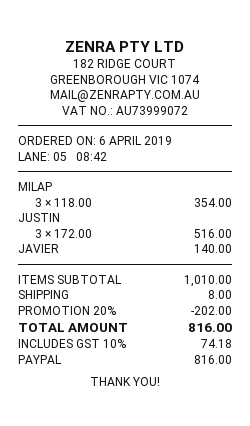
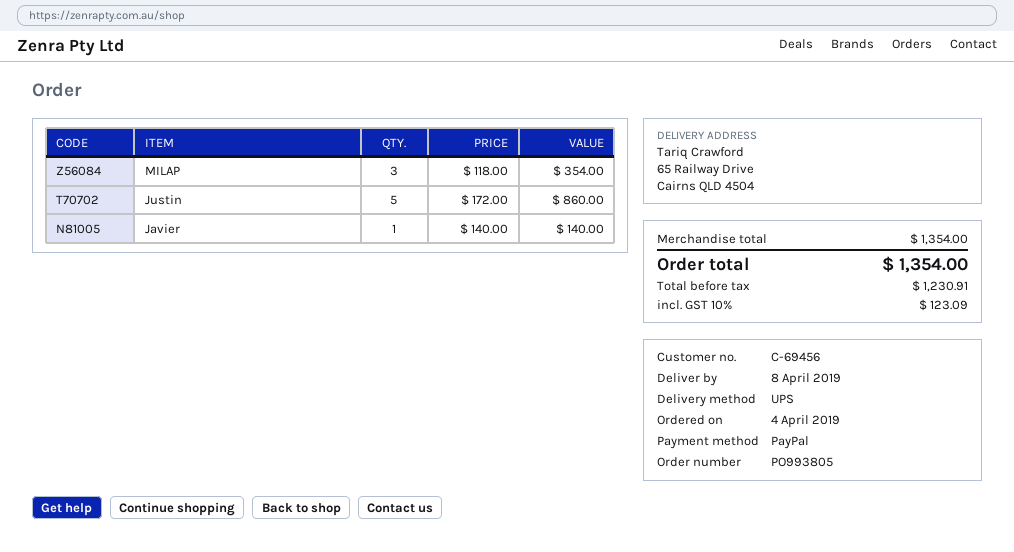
order date: 2019-04-06 -> 2019-04-04
JUSTIN: 3 x 172.00 = 516.00 -> 5 x 172.00 = 860.00
subtotal: 1010.00 -> 1354.00
discount: 20% = 202.00 -> none
shipping: 8.00 -> none
tax: 10% = 74.18 -> 10% = 123.09
total: 816.00 -> 1354.00

